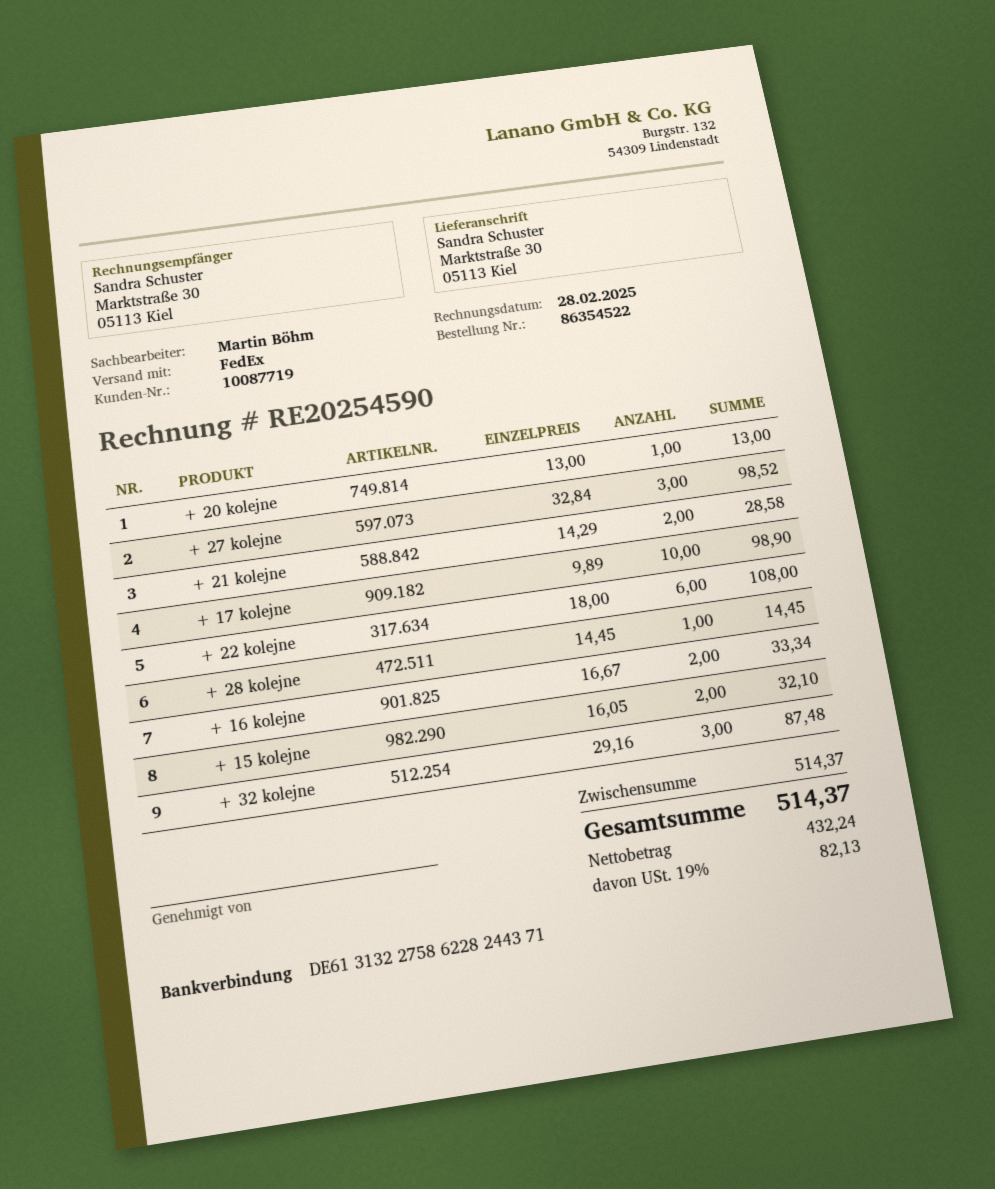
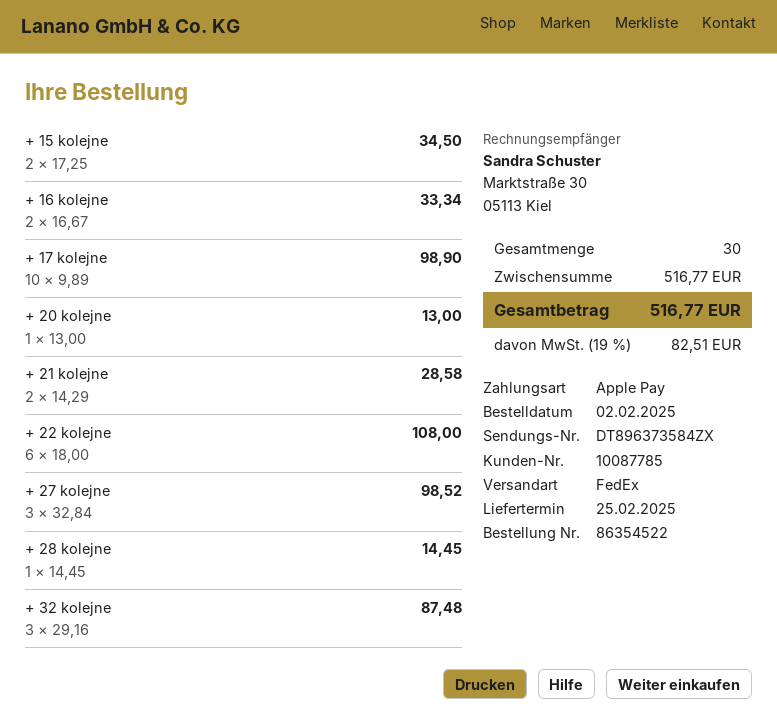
customer number: 10087719 -> 10087785
+ 15 kolejne: 2 x 16.05 = 32.10 -> 2 x 17.25 = 34.50
subtotal: 514.37 -> 516.77
tax: 19% = 82.13 -> 19% = 82.51
total: 514.37 -> 516.77

